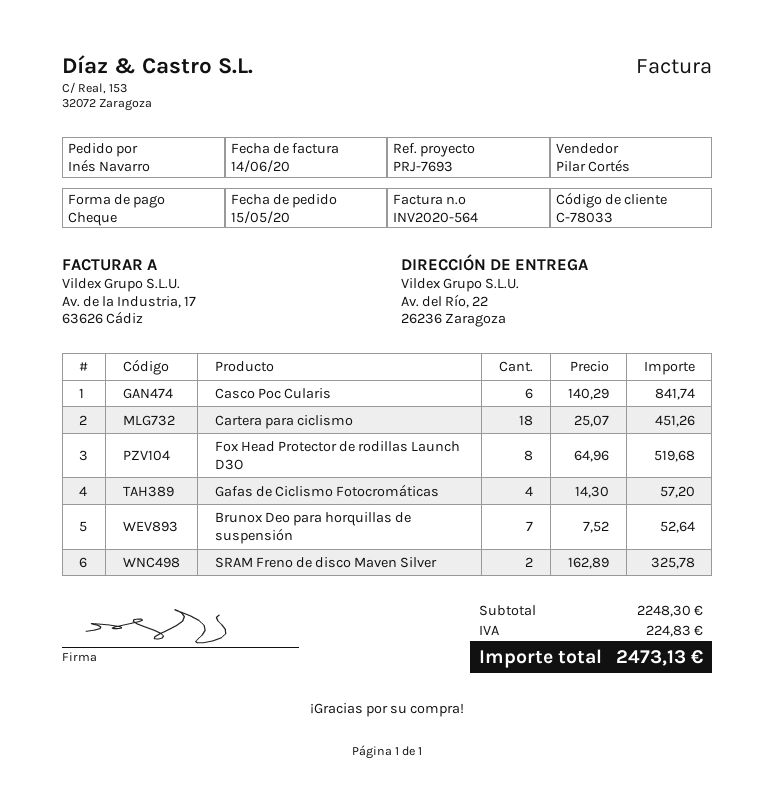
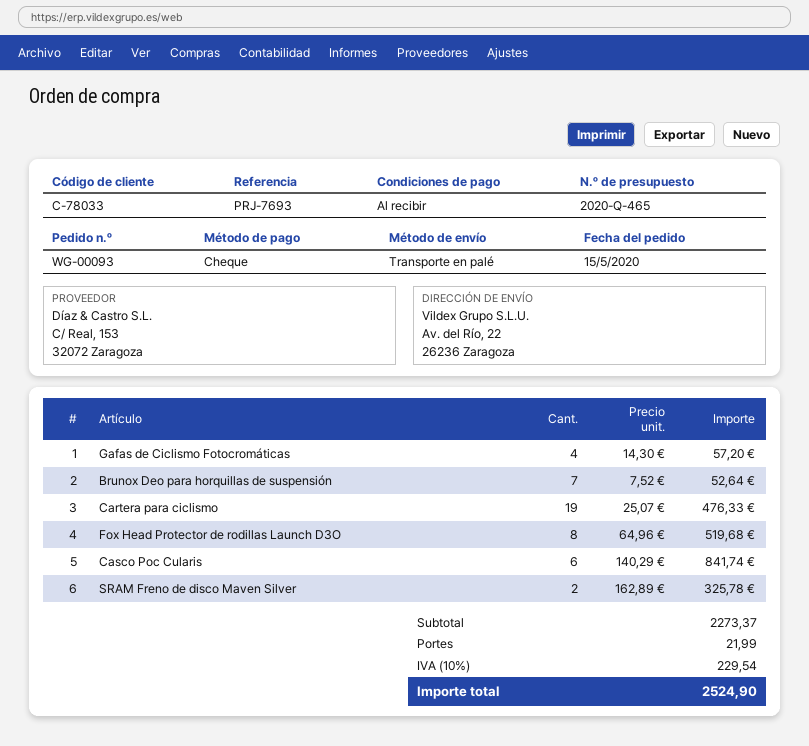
Cartera para ciclismo: 18 x 25.07 = 451.26 -> 19 x 25.07 = 476.33
subtotal: 2248.30 -> 2273.37
shipping: none -> 21.99
tax: 224.83 -> 229.54
total: 2473.13 -> 2524.90

